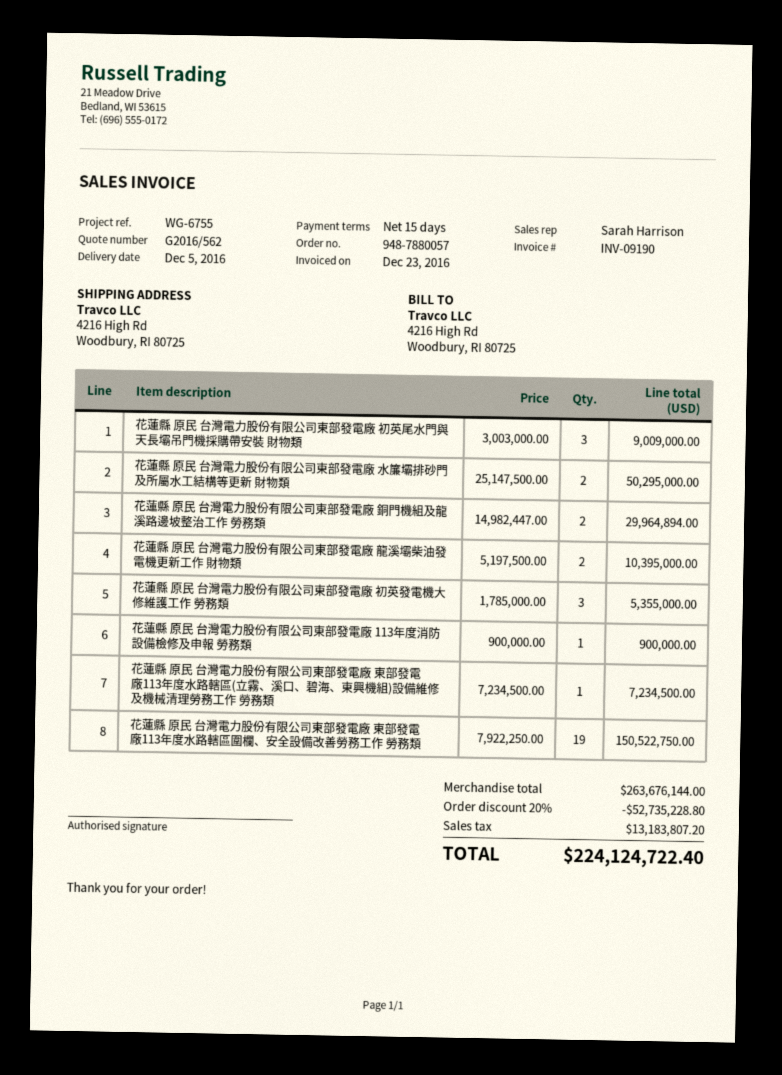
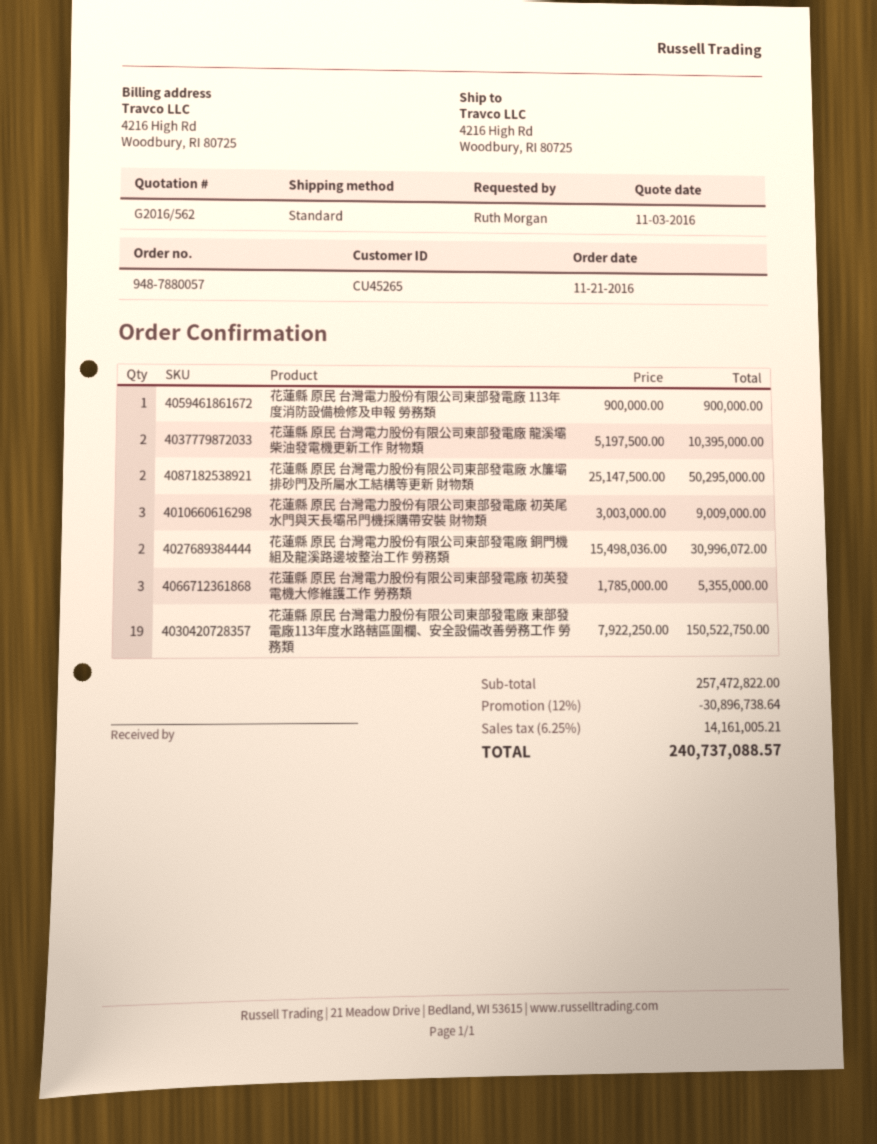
花蓮縣 原民 台灣電力股份有限公司東部發電廠 銅門機組及龍溪路邊坡整治工作 勞務類: 2 x 14982447.00 = 29964894.00 -> 2 x 15498036.00 = 30996072.00
花蓮縣 原民 台灣電力股份有限公司東部發電廠 東部發電廠113年度水路轄區(立霧、溪口、碧海、東興機組)設備維修及機械清理勞務工作 勞務類: 1 x 7234500.00 = 7234500.00 -> none
subtotal: 263676144.00 -> 257472822.00
discount: 20% = 52735228.80 -> 12% = 30896738.64
tax: 13183807.20 -> 14161005.21
total: 224124722.40 -> 240737088.57

